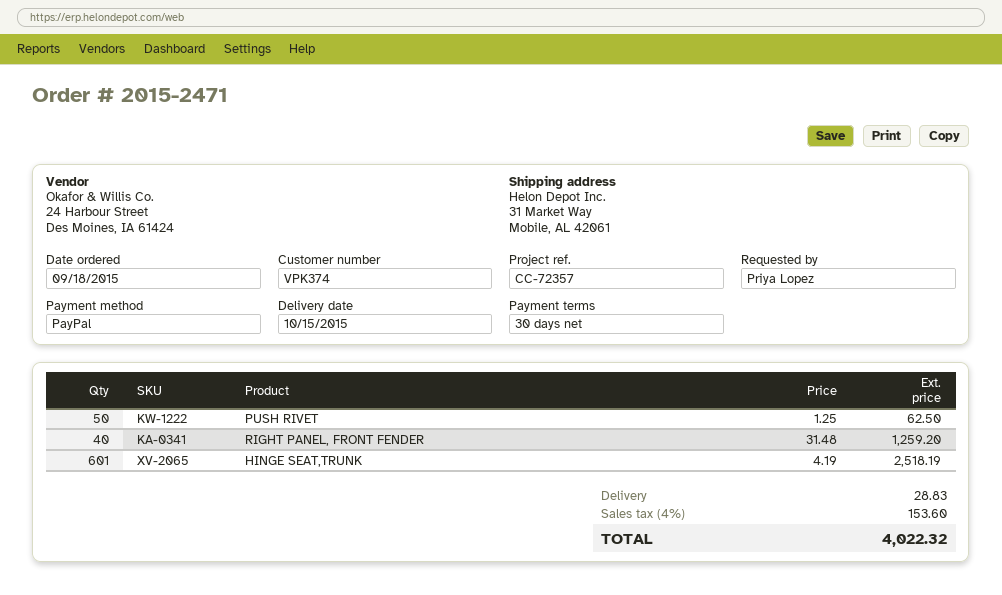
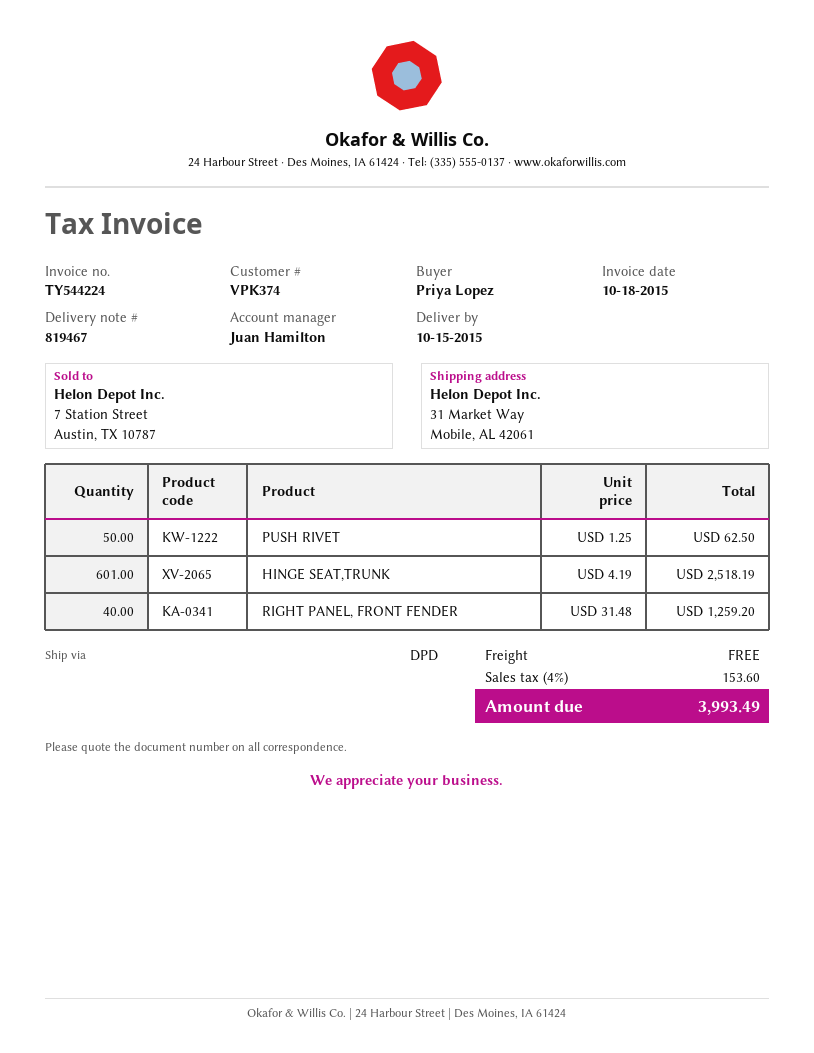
shipping: 28.83 -> 0.00
total: 4022.32 -> 3993.49

